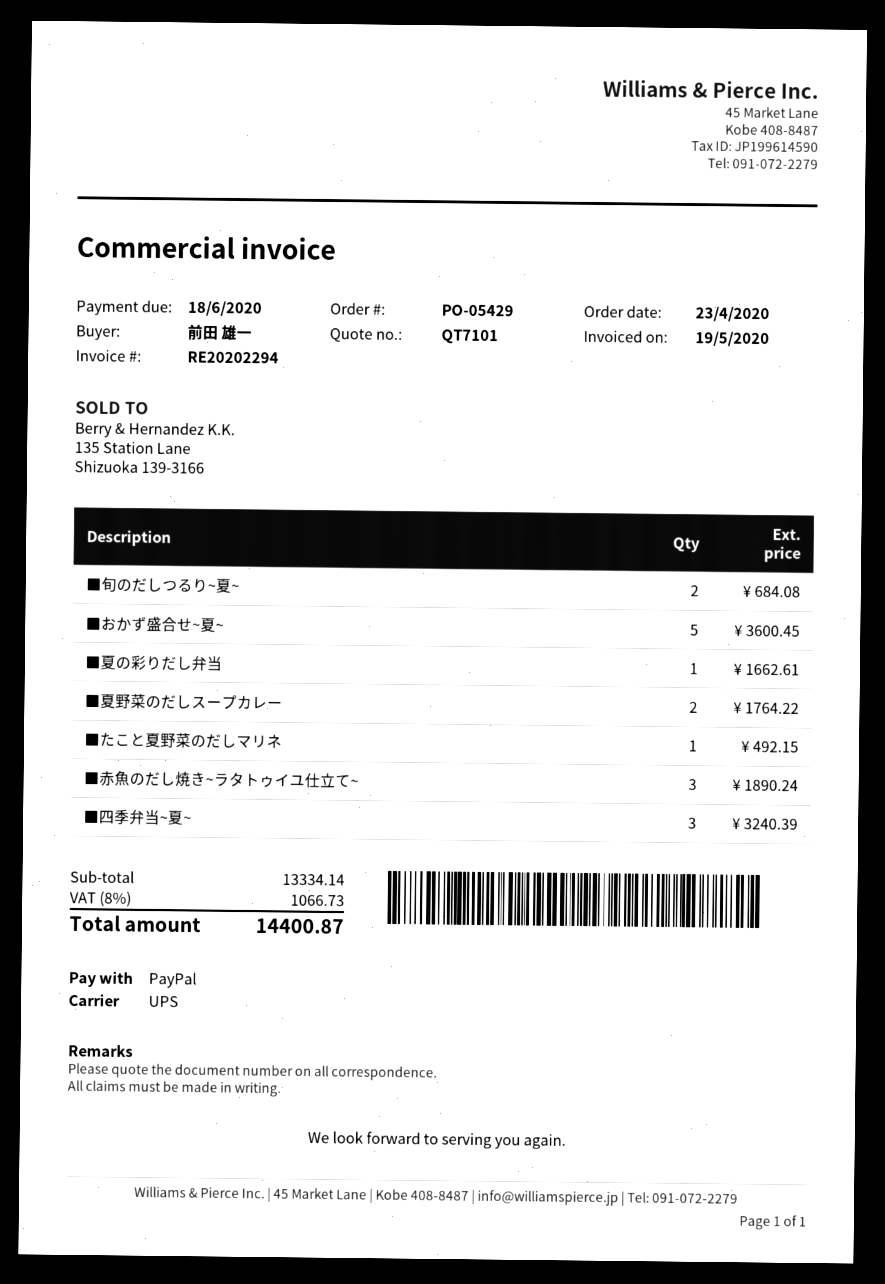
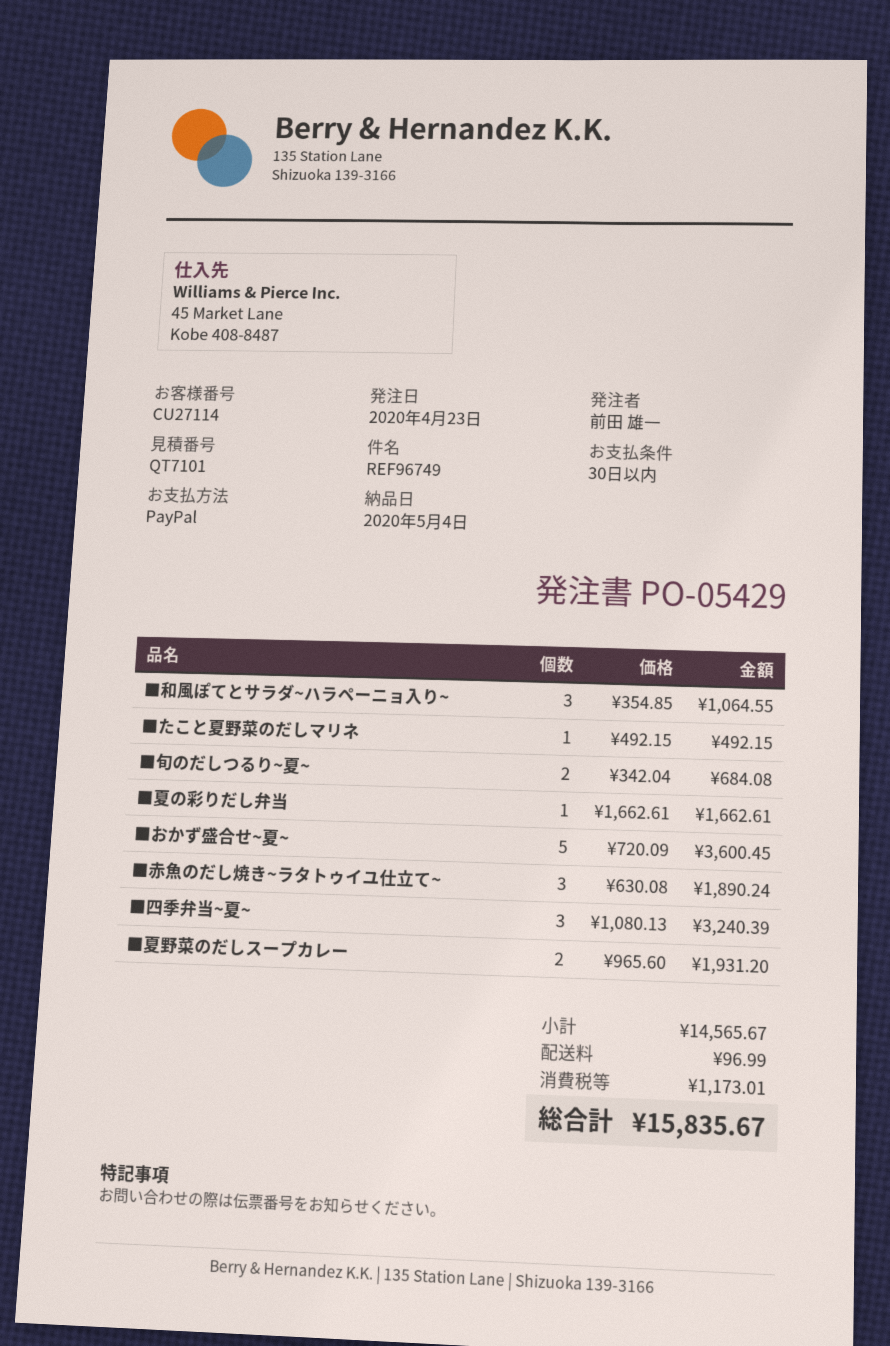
■夏野菜のだしスープカレー: 2 for 1764.22 -> 2 for 1931.20
■和風ぽてとサラダ~ハラペーニョ入り~: none -> 3 for 1064.55
subtotal: 13334.14 -> 14565.67
shipping: none -> 96.99
tax: 1066.73 -> 1173.01
total: 14400.87 -> 15835.67

